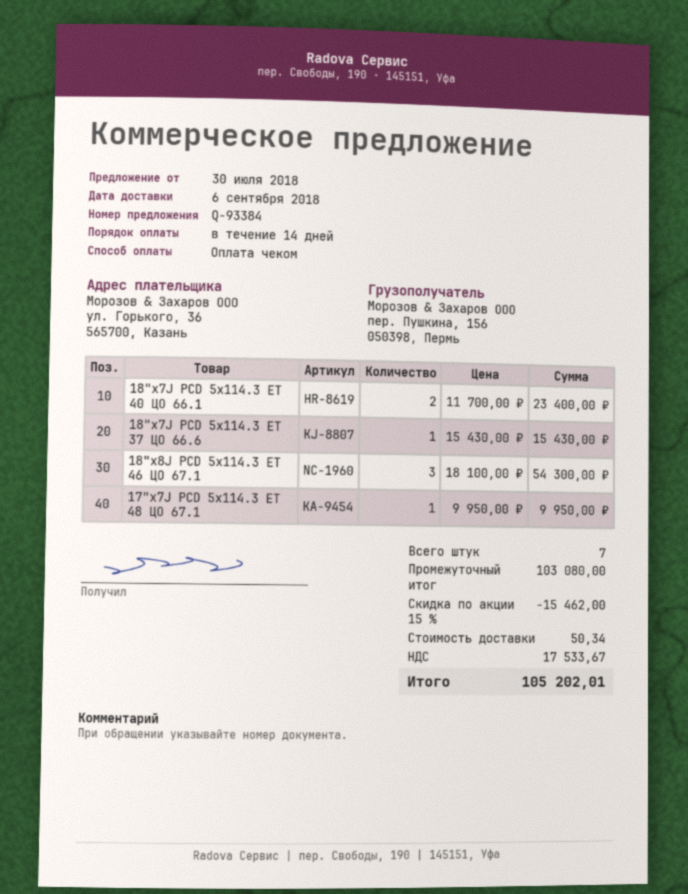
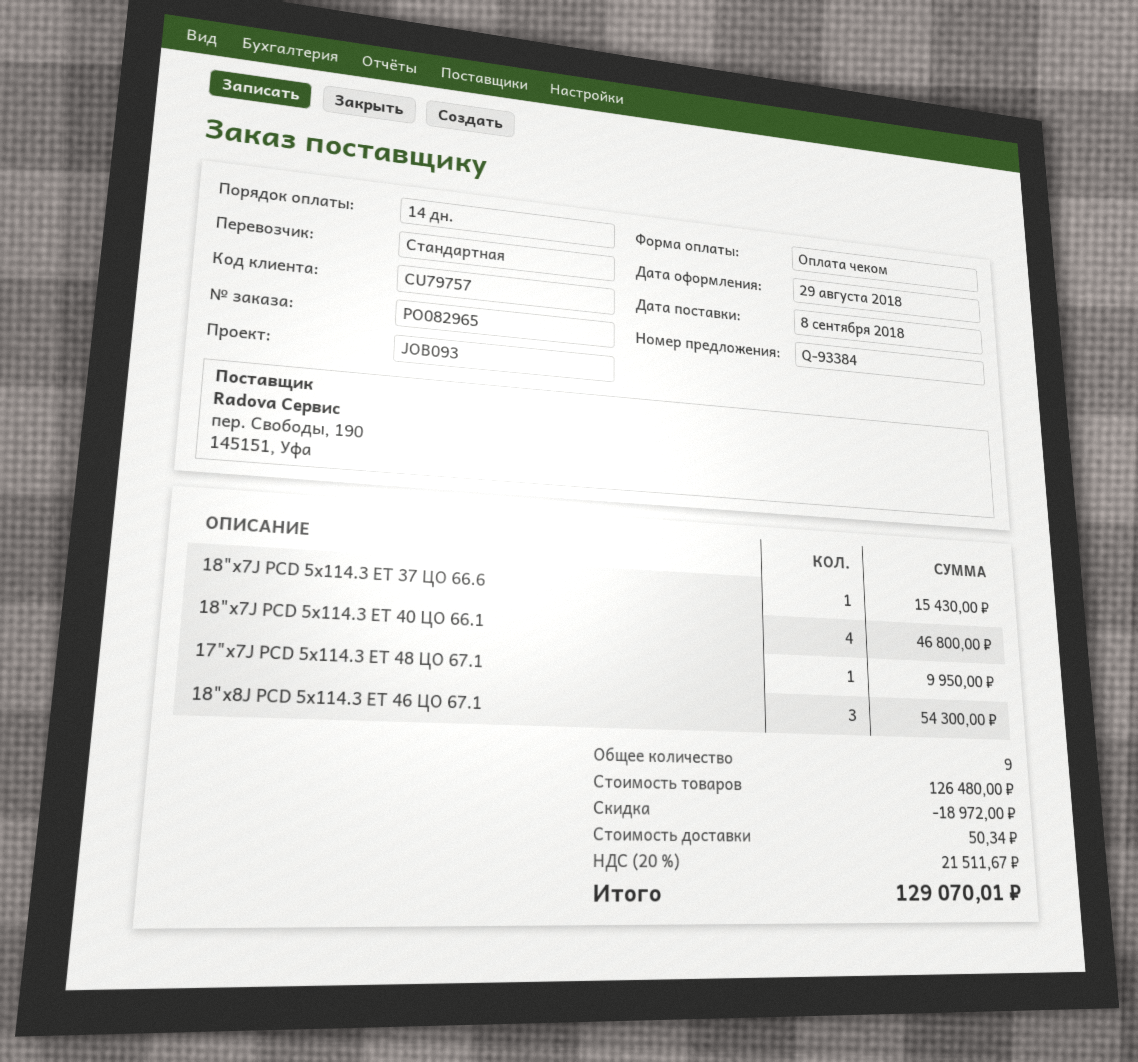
delivery date: 2018-09-06 -> 2018-09-08
18"x7J PCD 5x114.3 ЕТ 40 ЦО 66.1: 2 for 23400.00 -> 4 for 46800.00
total quantity: 7 -> 9
subtotal: 103080.00 -> 126480.00
discount: 15462.00 -> 18972.00
tax: 17533.67 -> 21511.67
total: 105202.01 -> 129070.01

